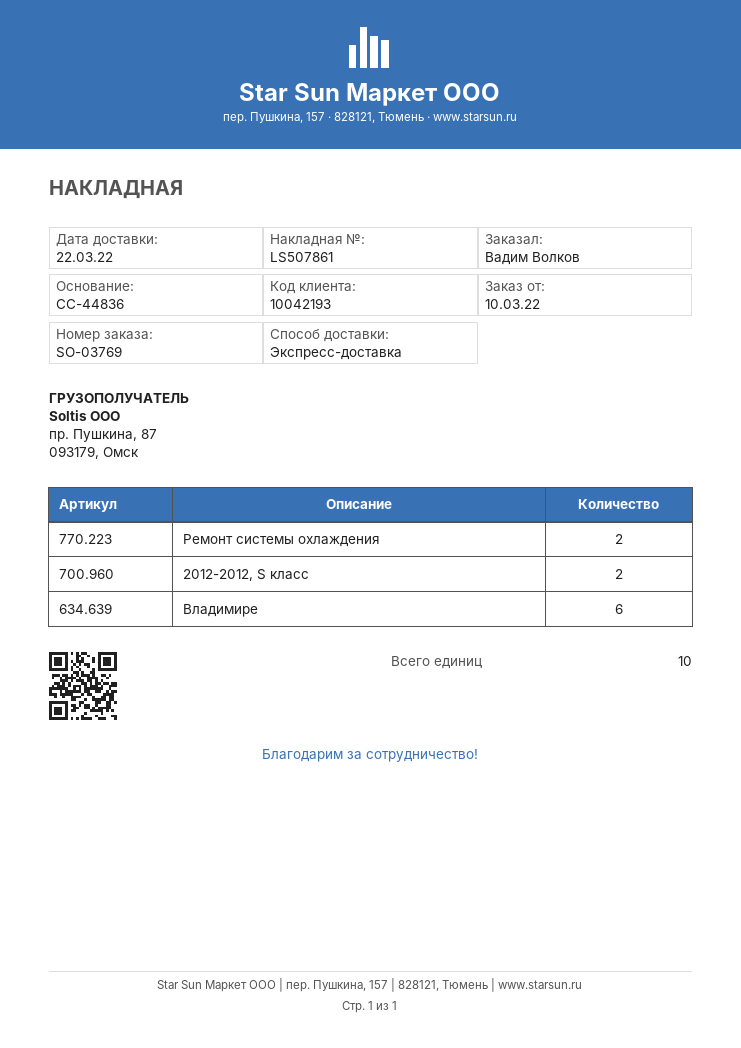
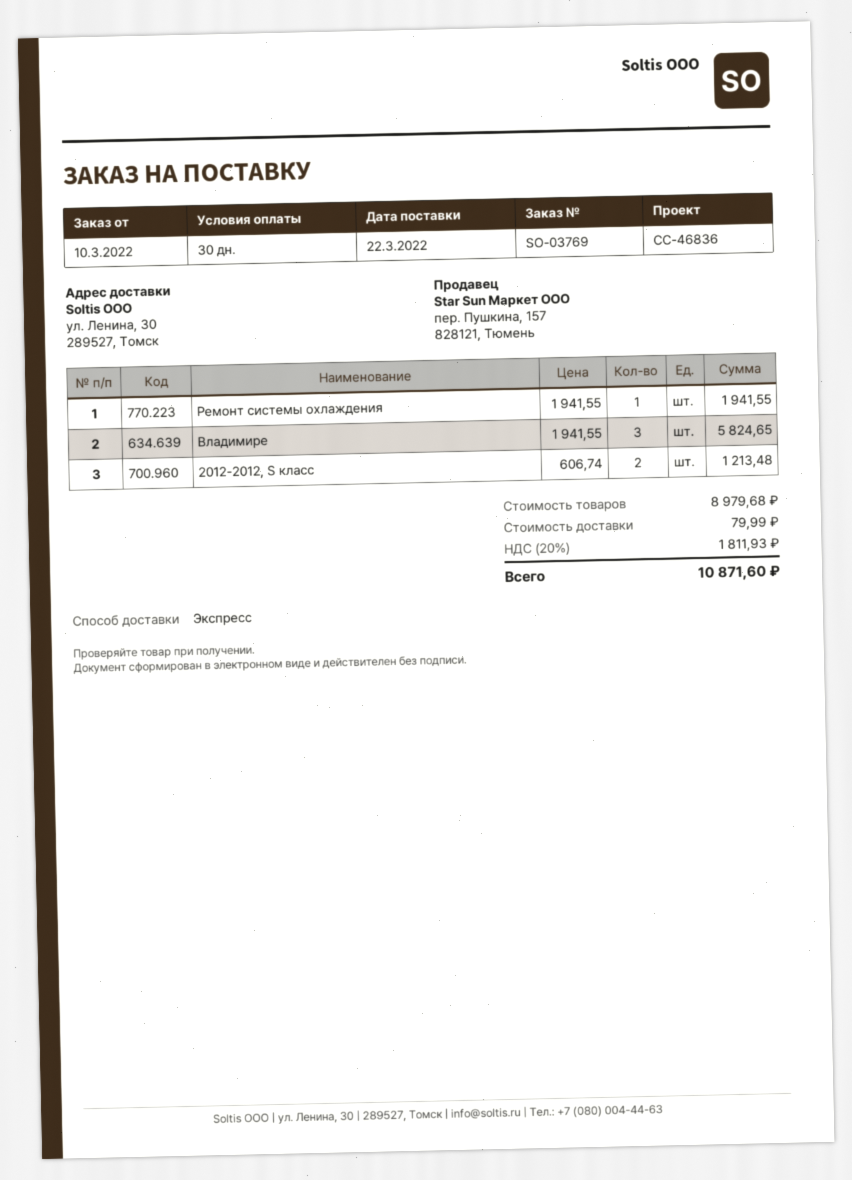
reference: CC-44836 -> CC-46836
ship to: пр. Пушкина, 87, 093179, Омск -> ул. Ленина, 30, 289527, Томск
Ремонт системы охлаждения: 2 -> 1
Владимире: 6 -> 3

